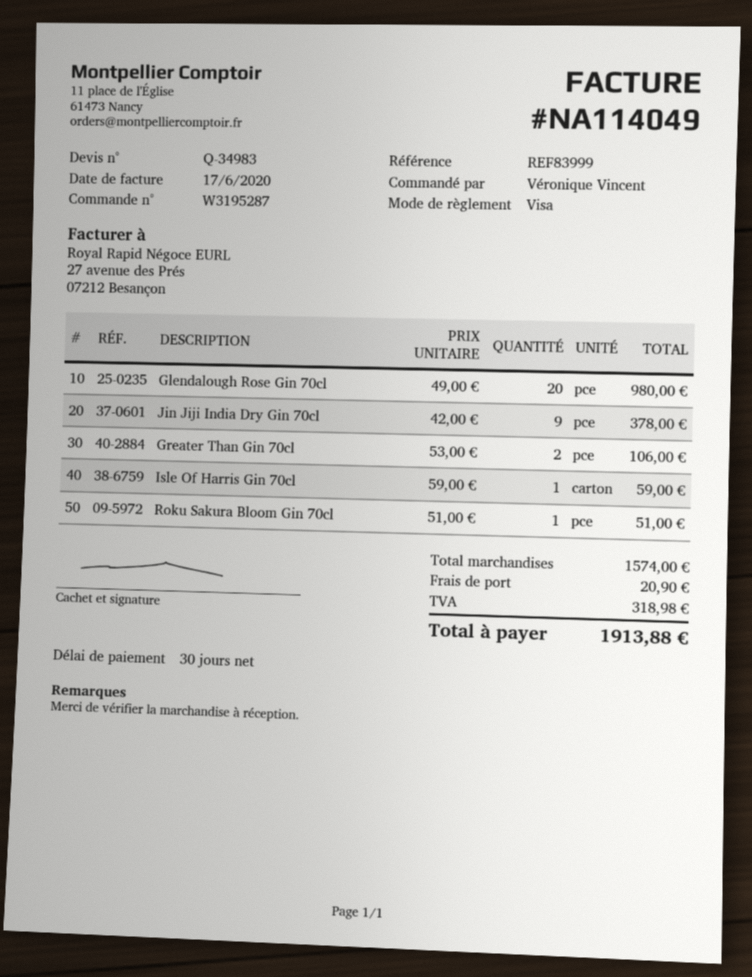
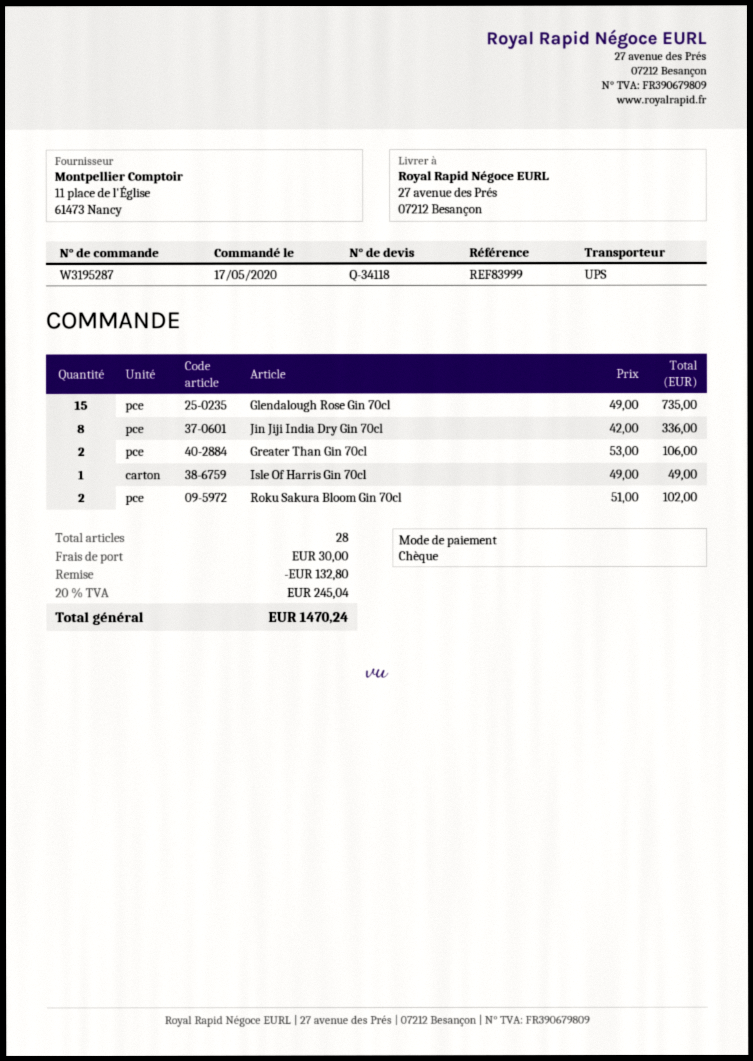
quote number: Q-34983 -> Q-34118
payment method: Visa -> cheque
Glendalough Rose Gin 70cl: 20 x 49.00 = 980.00 -> 15 x 49.00 = 735.00
Jin Jiji India Dry Gin 70cl: 9 x 42.00 = 378.00 -> 8 x 42.00 = 336.00
Isle Of Harris Gin 70cl: 1 x 59.00 = 59.00 -> 1 x 49.00 = 49.00
Roku Sakura Bloom Gin 70cl: 1 x 51.00 = 51.00 -> 2 x 51.00 = 102.00
discount: none -> 132.80
shipping: 20.90 -> 30.00
tax: 318.98 -> 245.04
total: 1913.88 -> 1470.24

